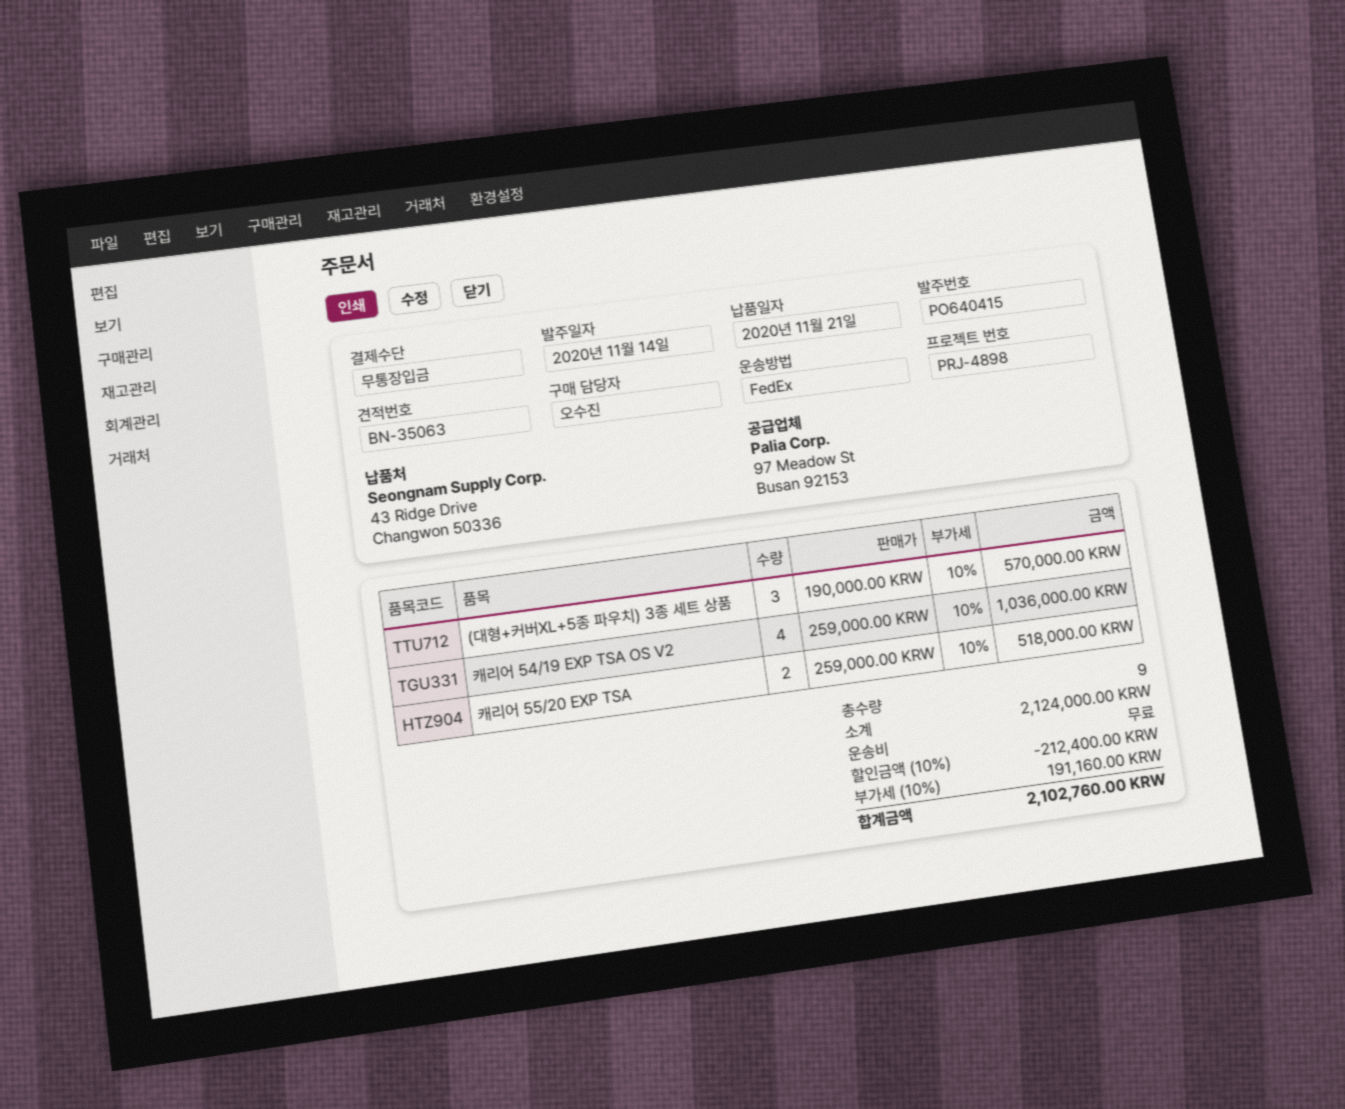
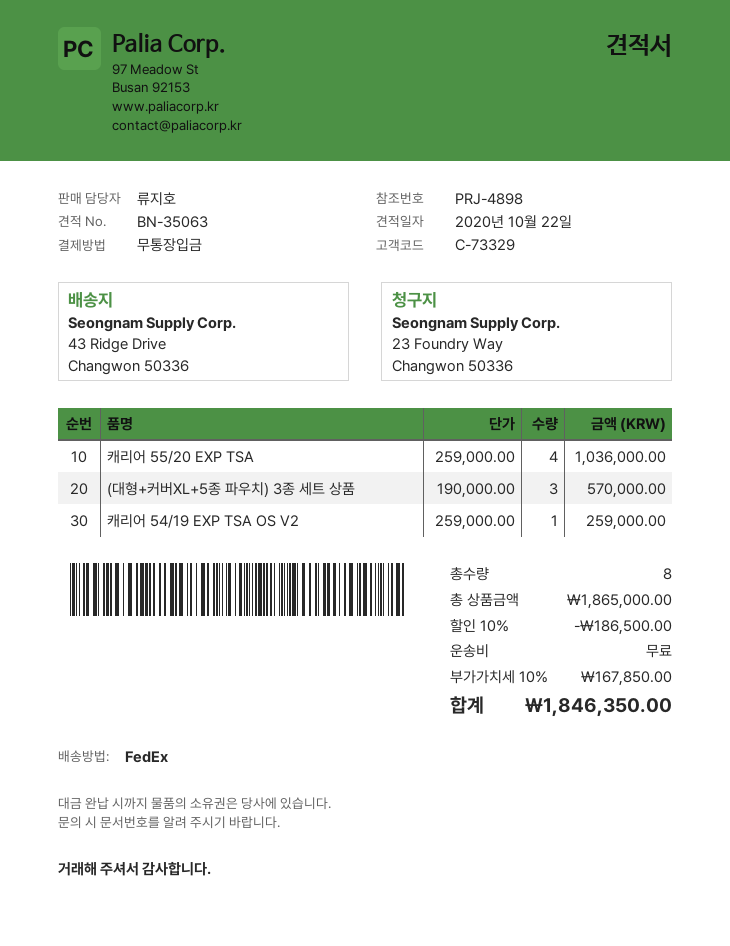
캐리어 54/19 EXP TSA OS V2: 4 x 259000.00 = 1036000.00 -> 1 x 259000.00 = 259000.00
캐리어 55/20 EXP TSA: 2 x 259000.00 = 518000.00 -> 4 x 259000.00 = 1036000.00
total quantity: 9 -> 8
subtotal: 2124000.00 -> 1865000.00
discount: 10% = 212400.00 -> 10% = 186500.00
tax: 10% = 191160.00 -> 10% = 167850.00
total: 2102760.00 -> 1846350.00

